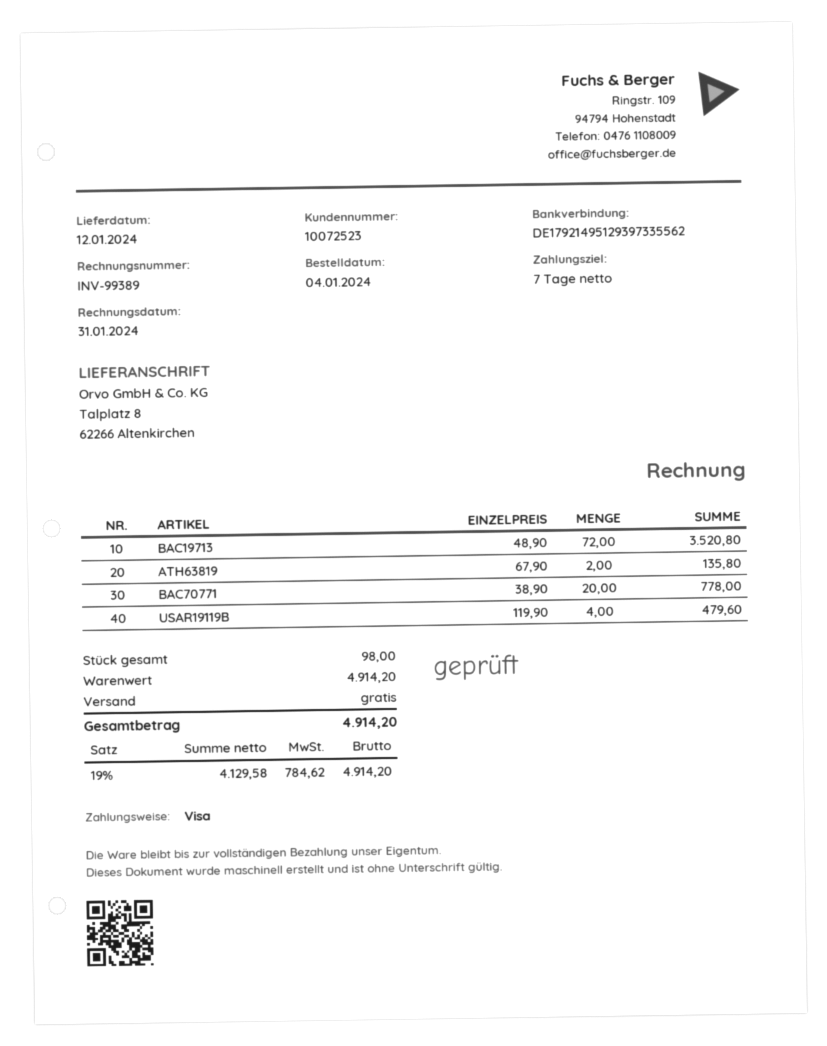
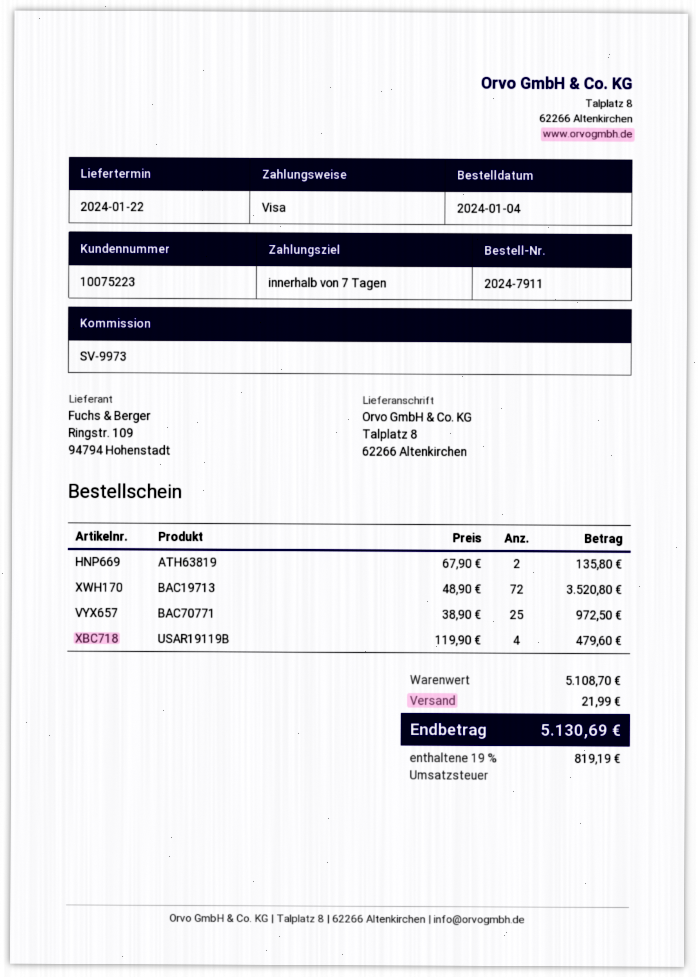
delivery date: 2024-01-12 -> 2024-01-22
customer number: 10072523 -> 10075223
BAC70771: 20 x 38.90 = 778.00 -> 25 x 38.90 = 972.50
subtotal: 4914.20 -> 5108.70
shipping: 0.00 -> 21.99
tax: 19% = 784.62 -> 19% = 819.19
total: 4914.20 -> 5130.69

